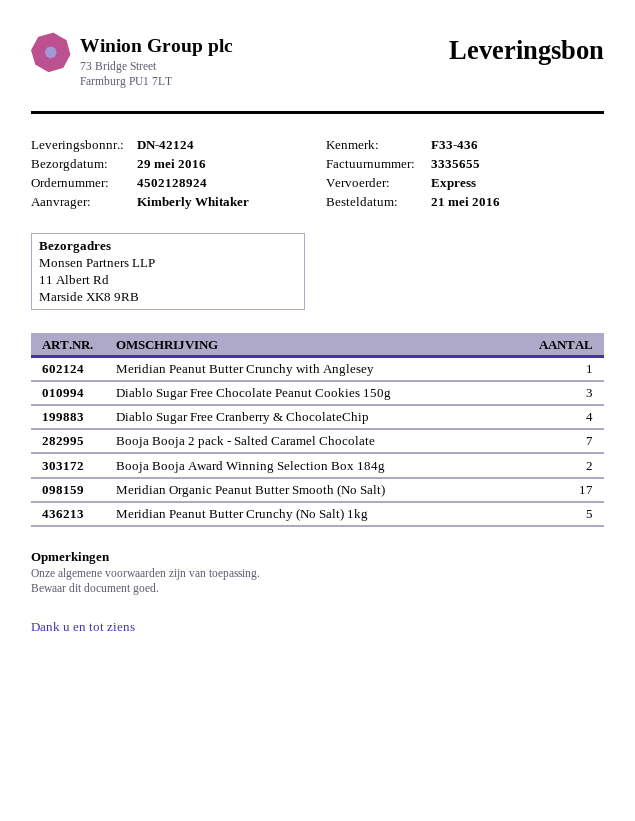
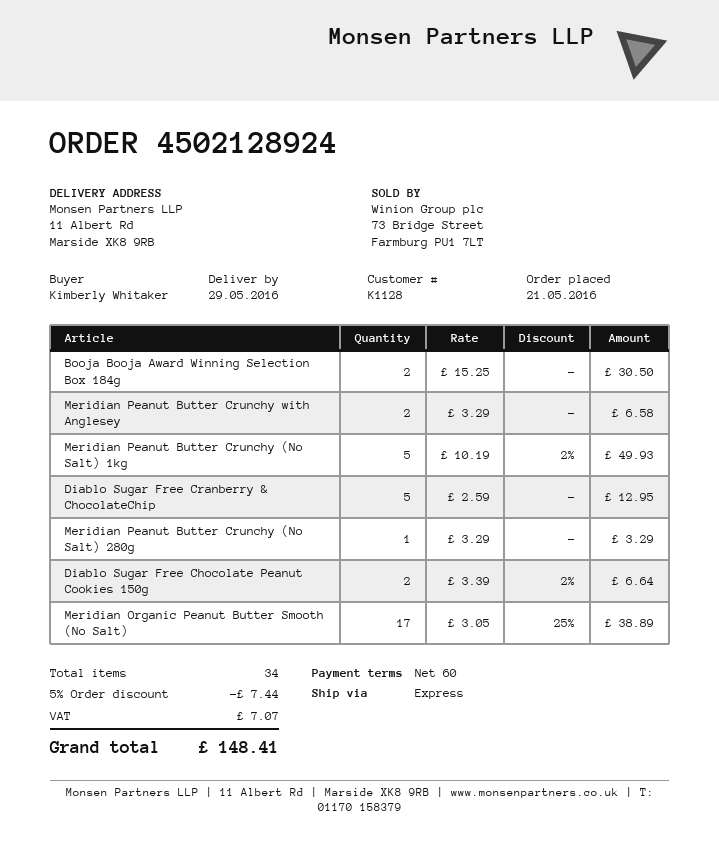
Meridian Peanut Butter Crunchy with Anglesey: 1 -> 2
Diablo Sugar Free Chocolate Peanut Cookies 150g: 3 -> 2
Diablo Sugar Free Cranberry & ChocolateChip: 4 -> 5
Booja Booja 2 pack - Salted Caramel Chocolate: 7 -> none
Meridian Peanut Butter Crunchy (No Salt) 280g: none -> 1

